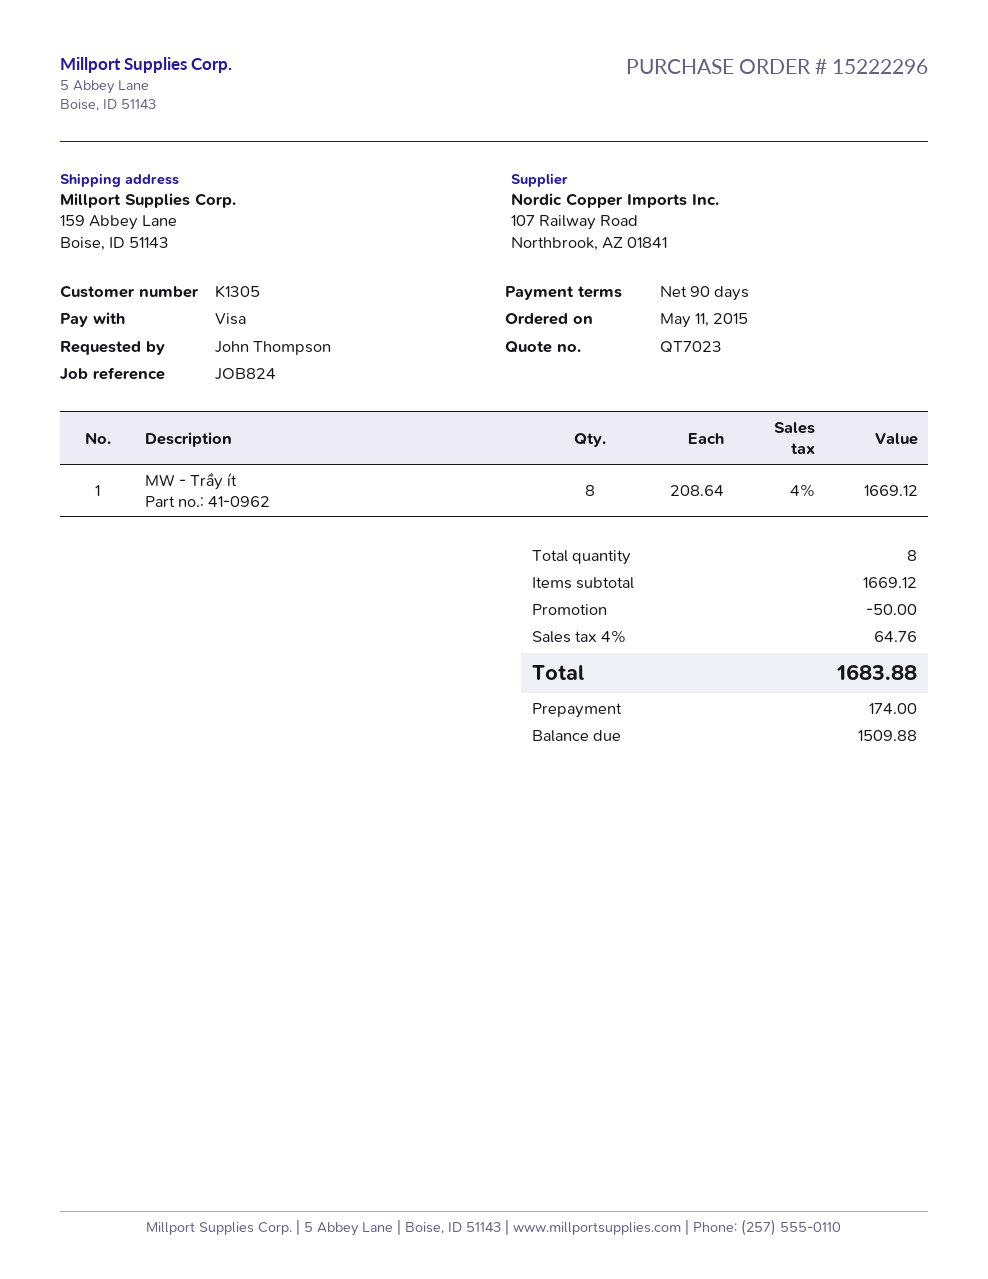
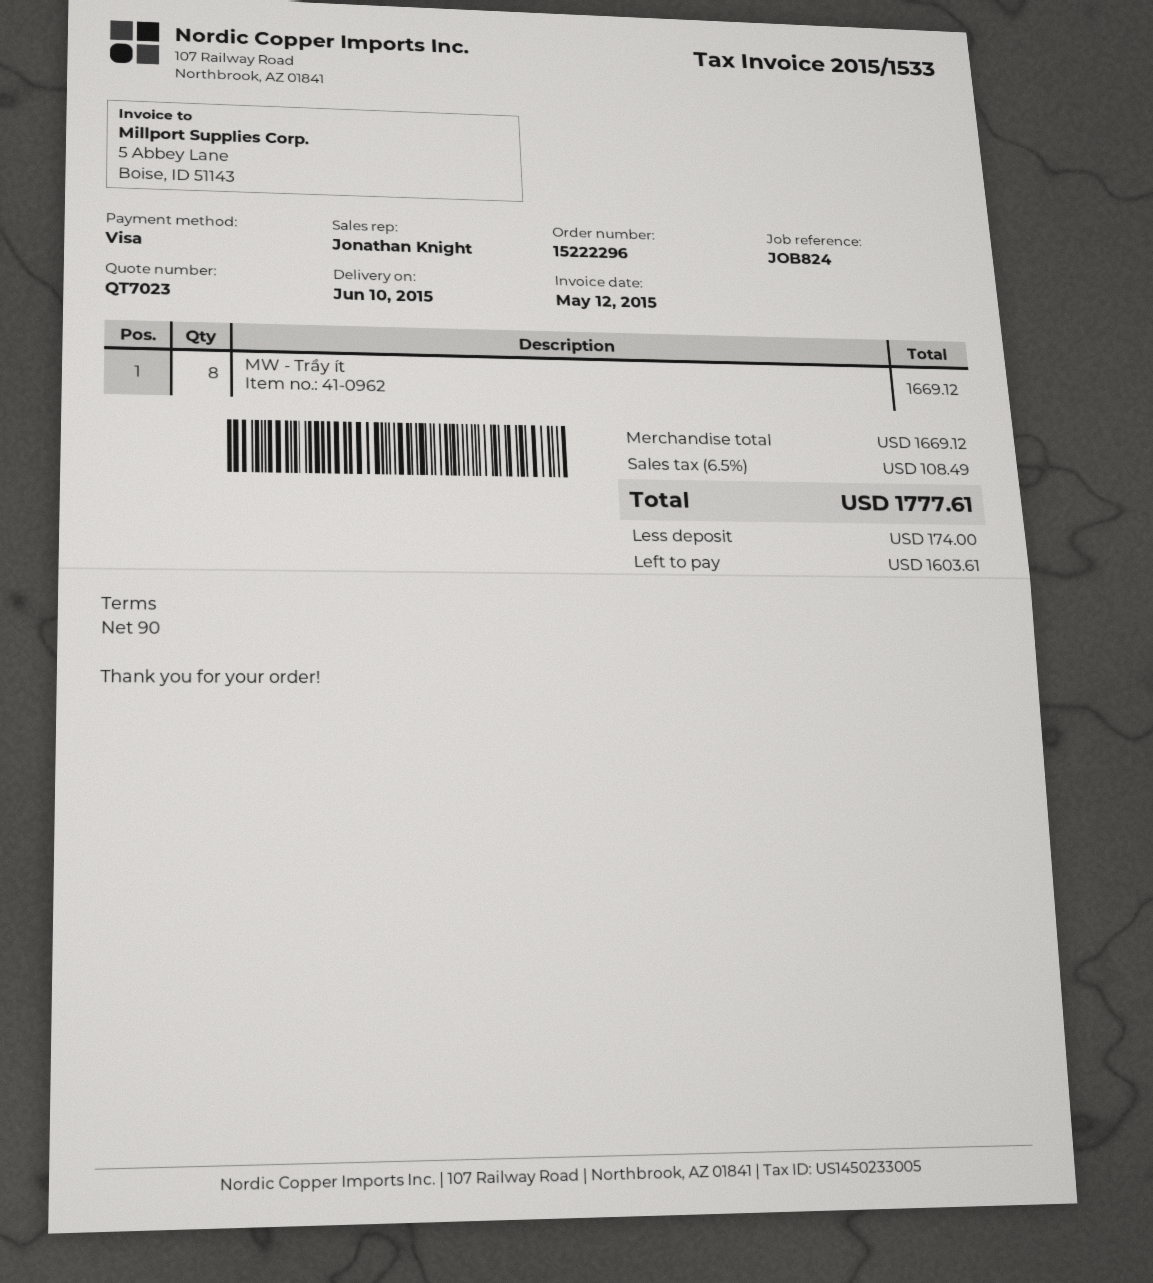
discount: 50.00 -> none
tax: 4% = 64.76 -> 6.5% = 108.49
total: 1683.88 -> 1777.61
balance: 1509.88 -> 1603.61

